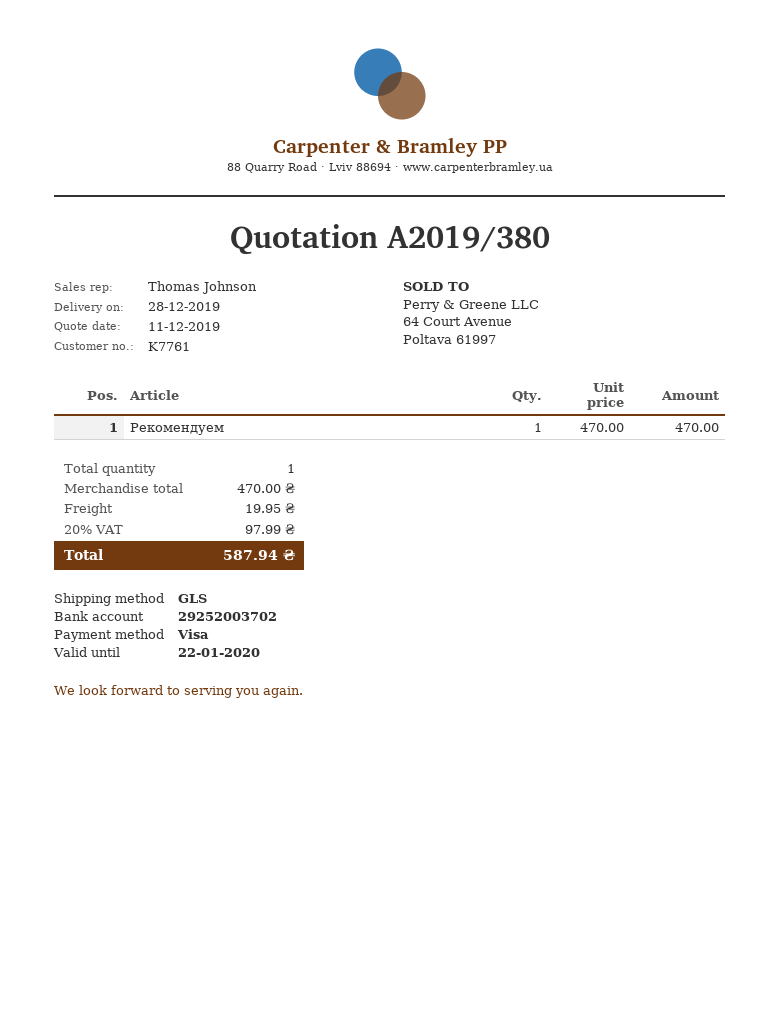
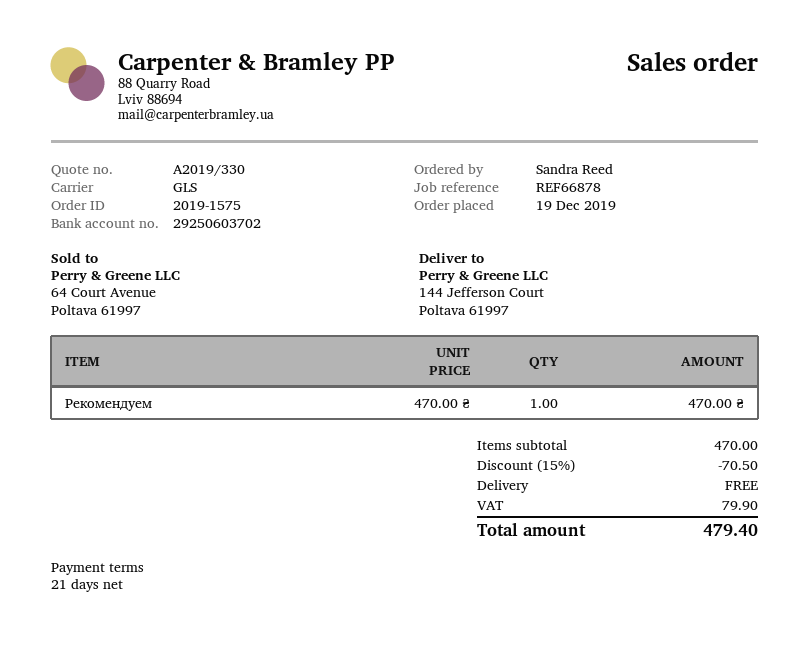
quote number: A2019/380 -> A2019/330
bank account: 29252003702 -> 29250603702
discount: none -> 15% = 70.50
shipping: 19.95 -> 0.00
tax: 97.99 -> 79.90
total: 587.94 -> 479.40

